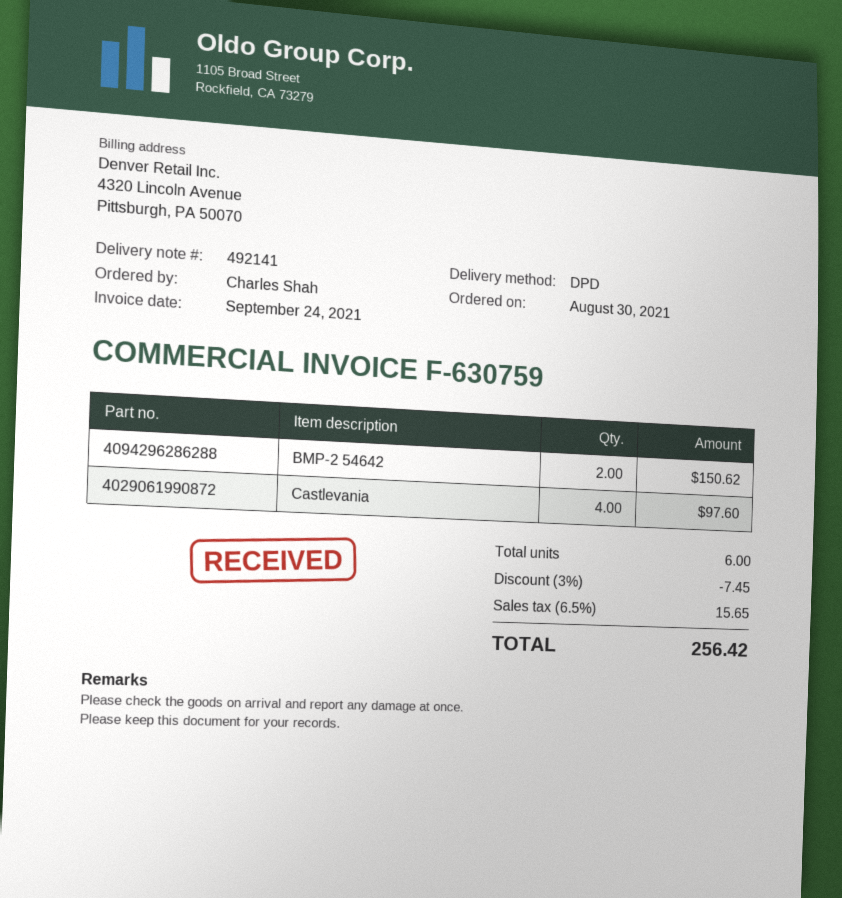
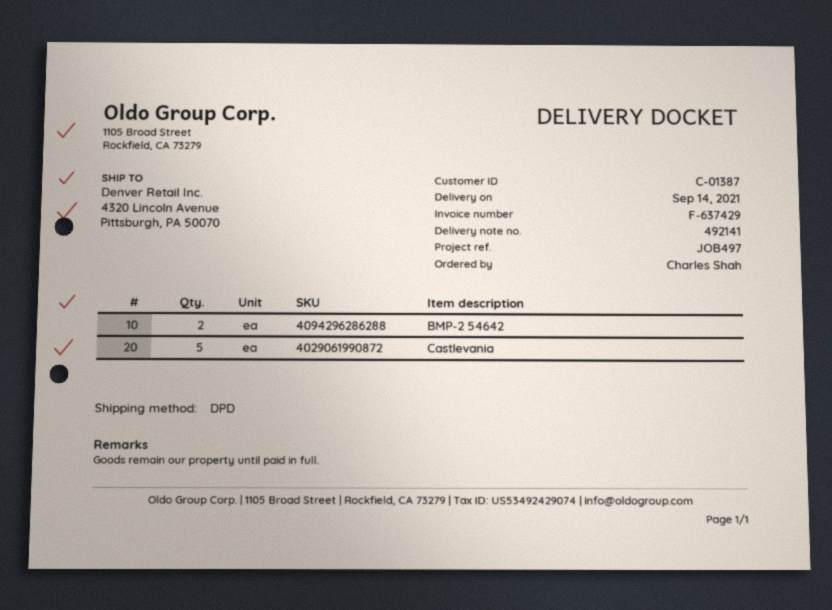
invoice number: F-630759 -> F-637429
Castlevania: 4 -> 5

